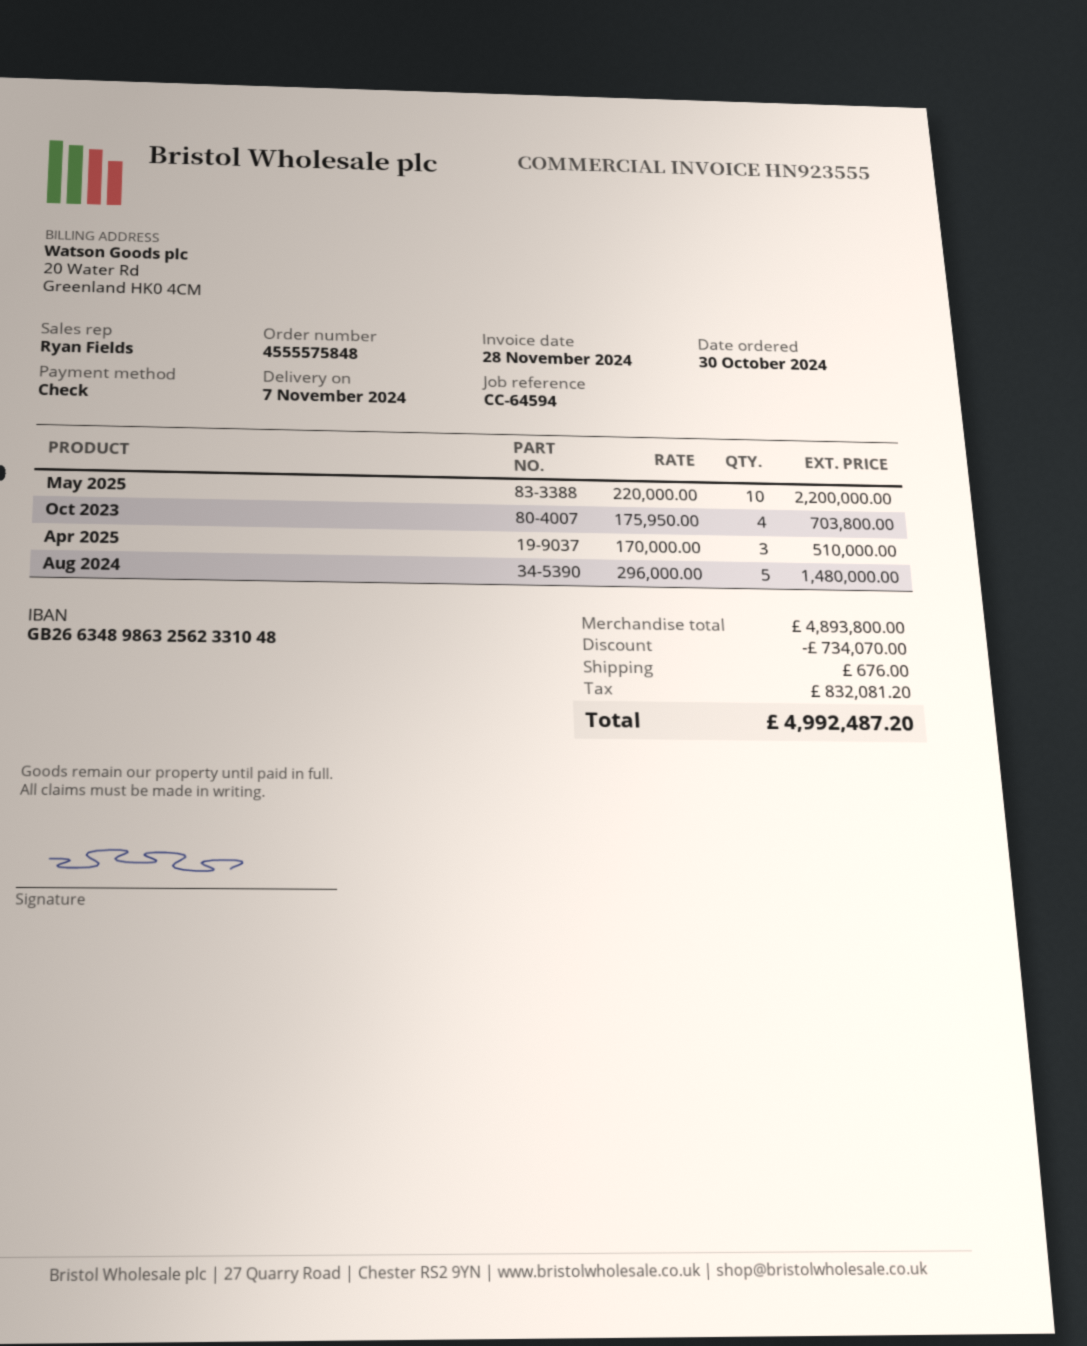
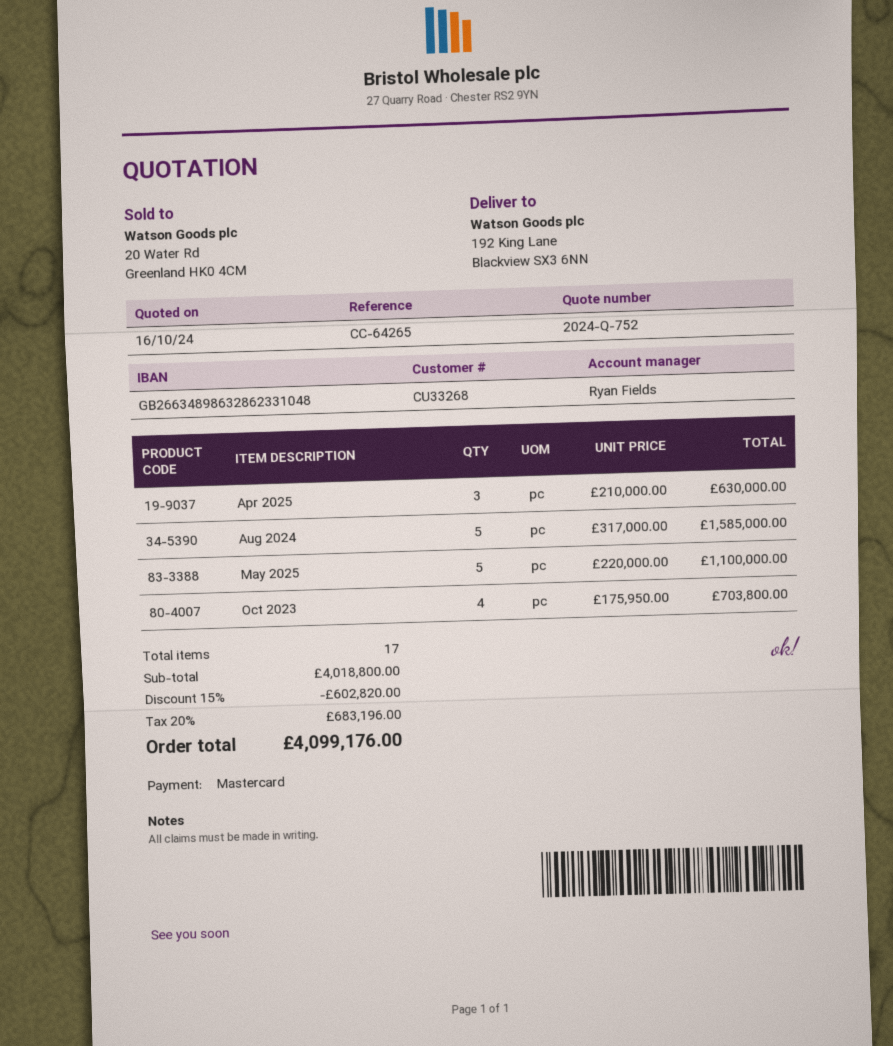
reference: CC-64594 -> CC-64265
payment method: cheque -> Mastercard
bank account: GB26634898632562331048 -> GB26634898632862331048
May 2025: 10 x 220000.00 = 2200000.00 -> 5 x 220000.00 = 1100000.00
Apr 2025: 3 x 170000.00 = 510000.00 -> 3 x 210000.00 = 630000.00
Aug 2024: 5 x 296000.00 = 1480000.00 -> 5 x 317000.00 = 1585000.00
subtotal: 4893800.00 -> 4018800.00
discount: 734070.00 -> 602820.00
shipping: 676.00 -> none
tax: 832081.20 -> 683196.00
total: 4992487.20 -> 4099176.00

